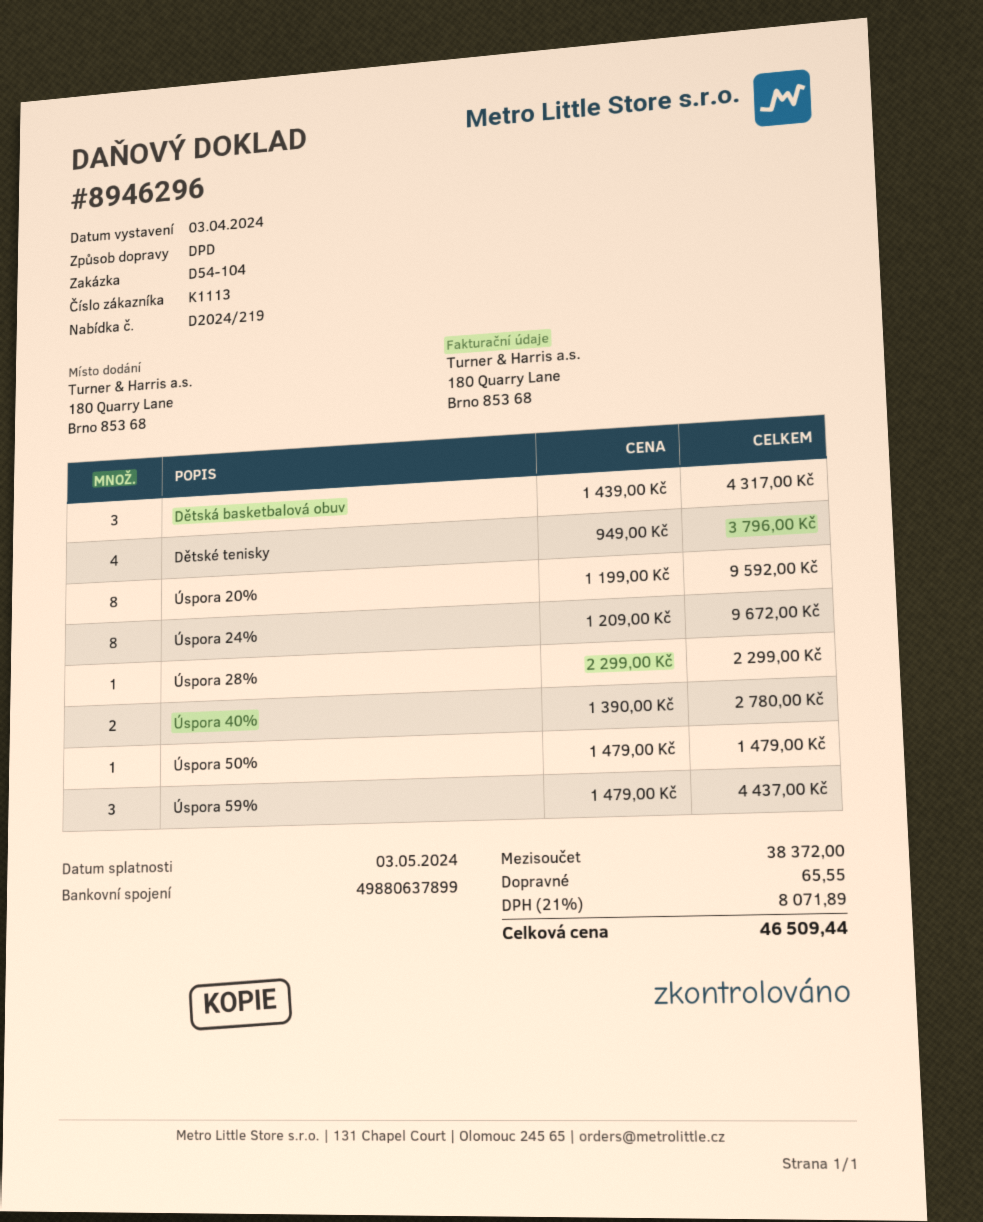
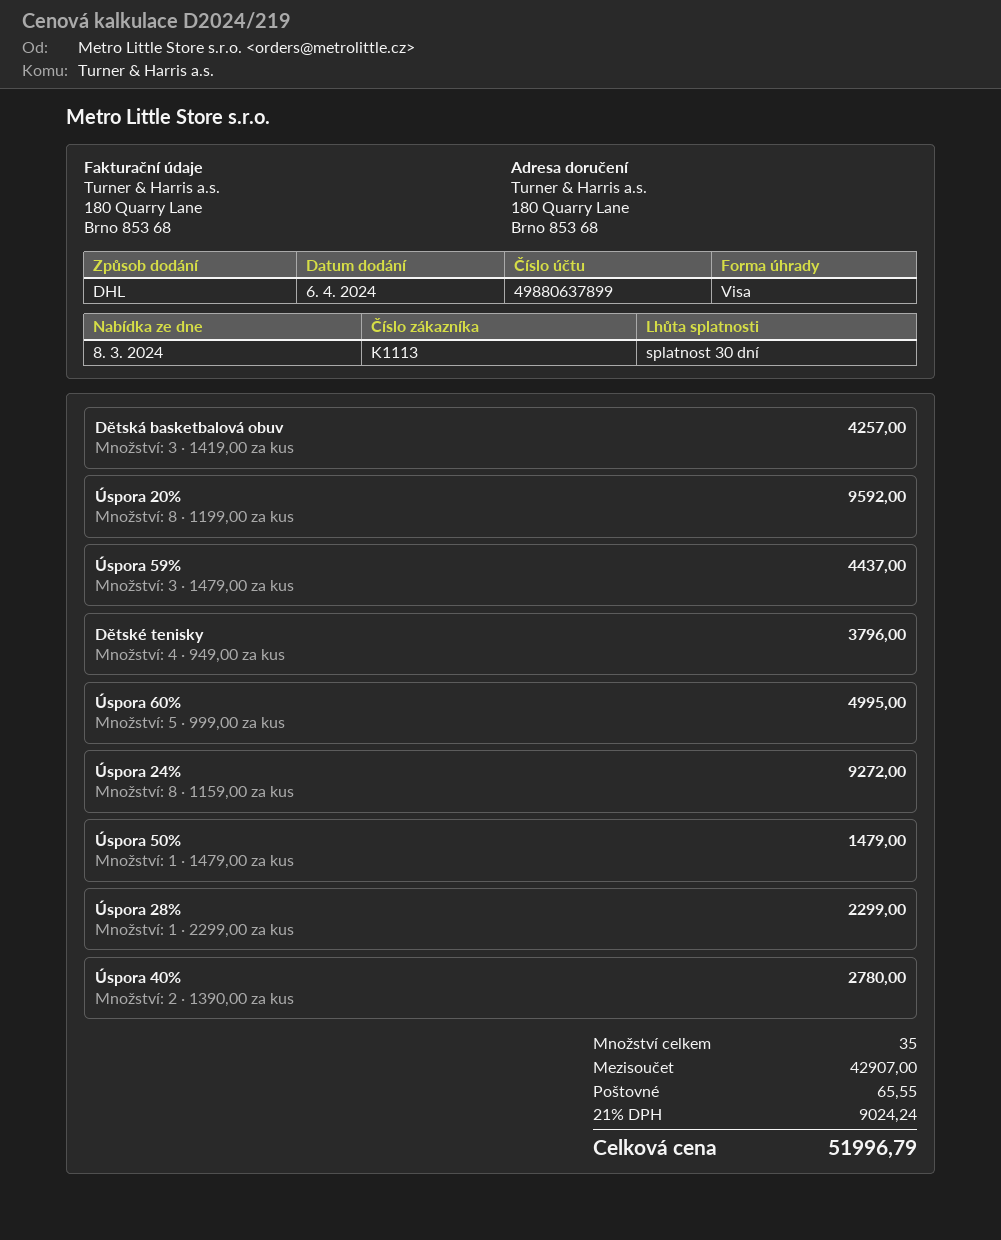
shipping method: DPD -> DHL
Dětská basketbalová obuv: 3 x 1439.00 = 4317.00 -> 3 x 1419.00 = 4257.00
Úspora 24%: 8 x 1209.00 = 9672.00 -> 8 x 1159.00 = 9272.00
Úspora 60%: none -> 5 x 999.00 = 4995.00
subtotal: 38372.00 -> 42907.00
tax: 21% = 8071.89 -> 21% = 9024.24
total: 46509.44 -> 51996.79

